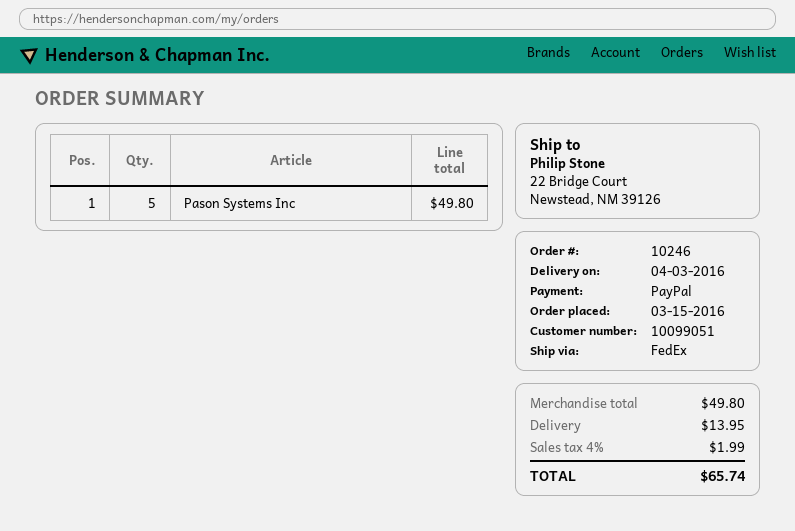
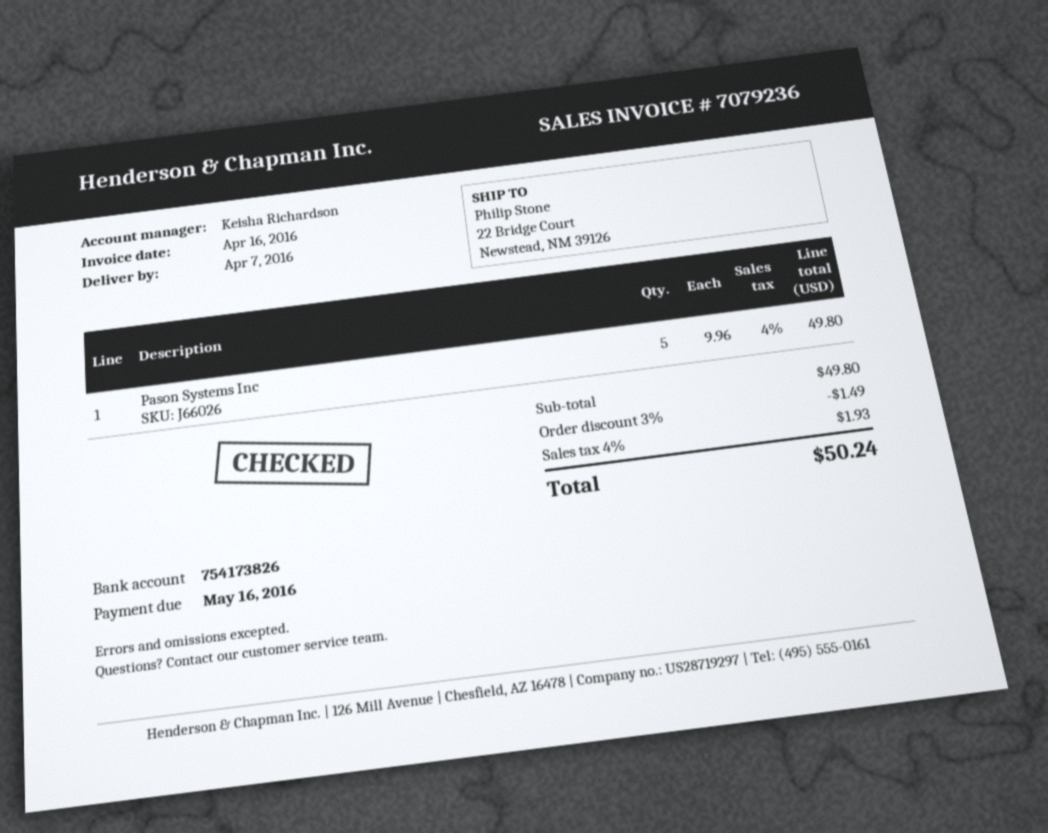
delivery date: 2016-04-03 -> 2016-04-07
discount: none -> 3% = 1.49
shipping: 13.95 -> none
tax: 4% = 1.99 -> 4% = 1.93
total: 65.74 -> 50.24

